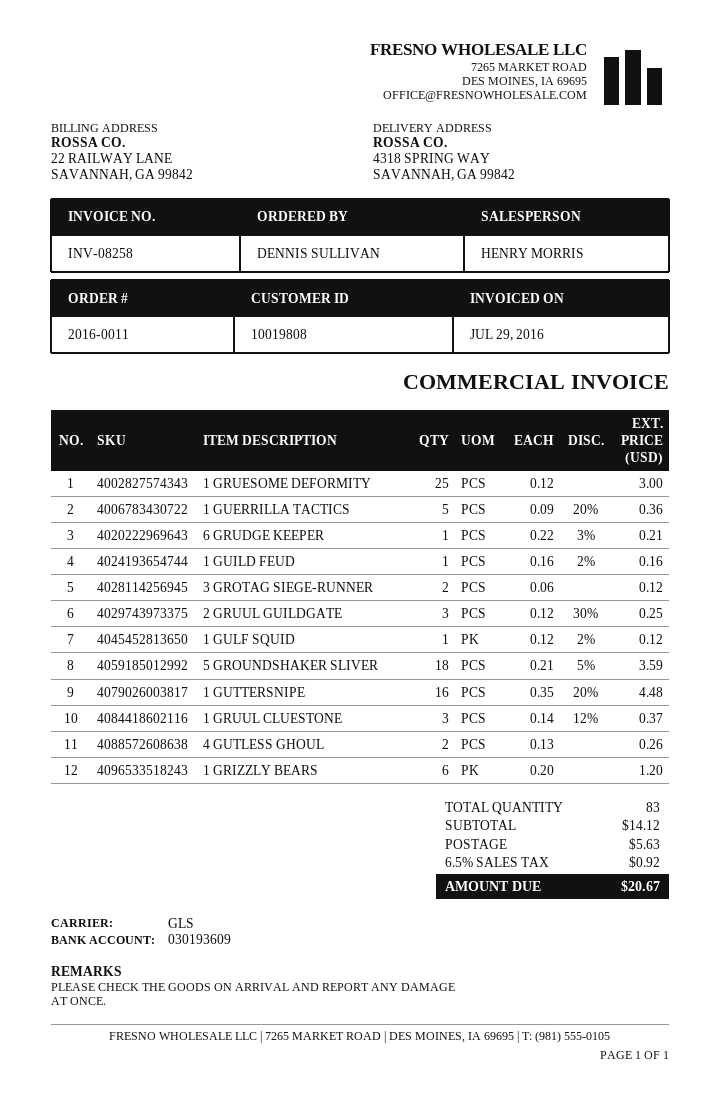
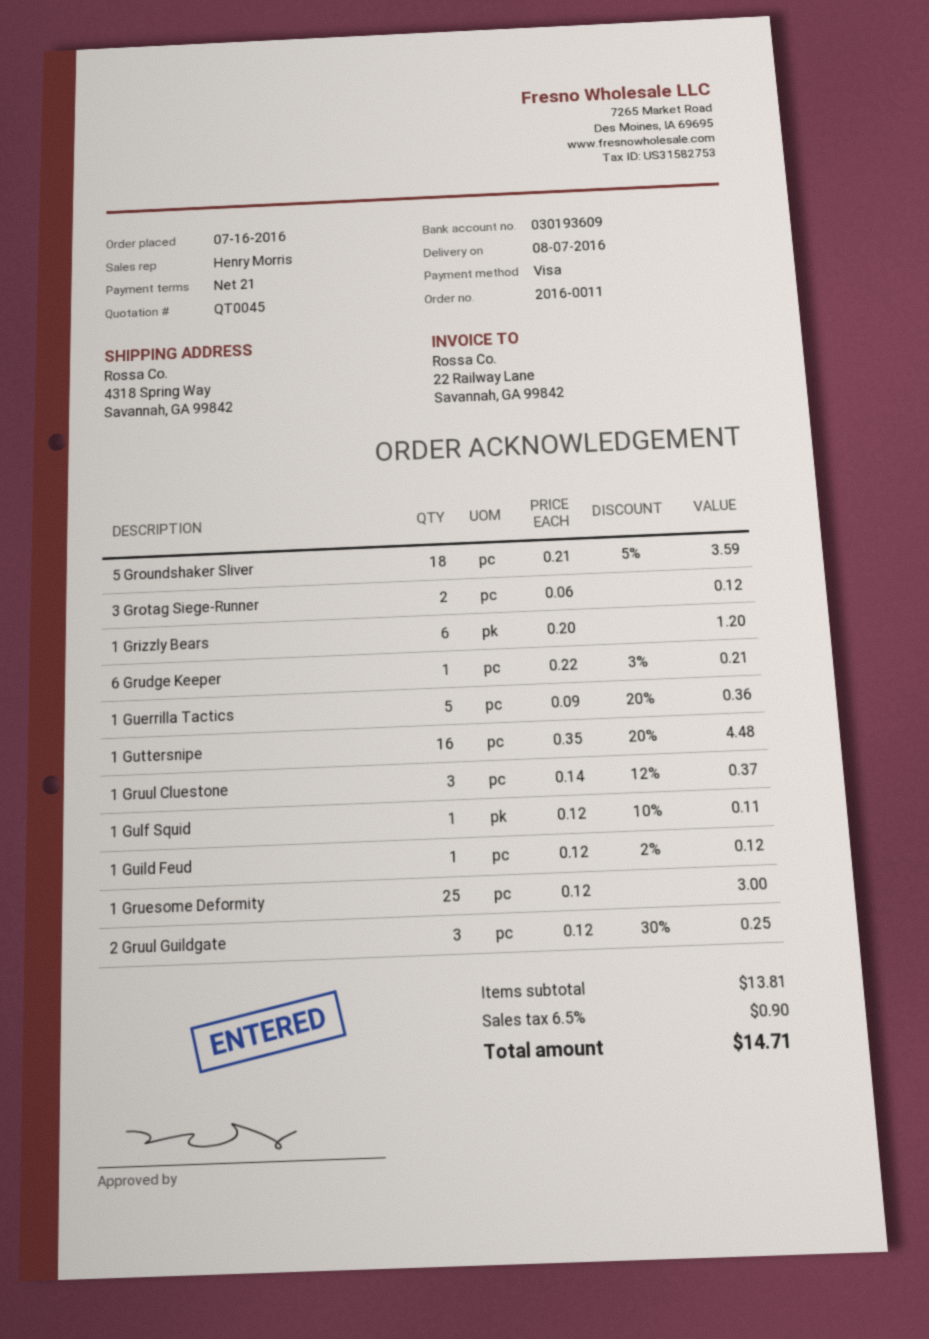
1 GUILD FEUD: 1 x 0.16 - 2% = 0.16 -> 1 x 0.12 - 2% = 0.12
1 GULF SQUID: 1 x 0.12 - 2% = 0.12 -> 1 x 0.12 - 10% = 0.11
4 GUTLESS GHOUL: 2 x 0.13 = 0.26 -> none
subtotal: 14.12 -> 13.81
shipping: 5.63 -> none
tax: 6.5% = 0.92 -> 6.5% = 0.90
total: 20.67 -> 14.71

